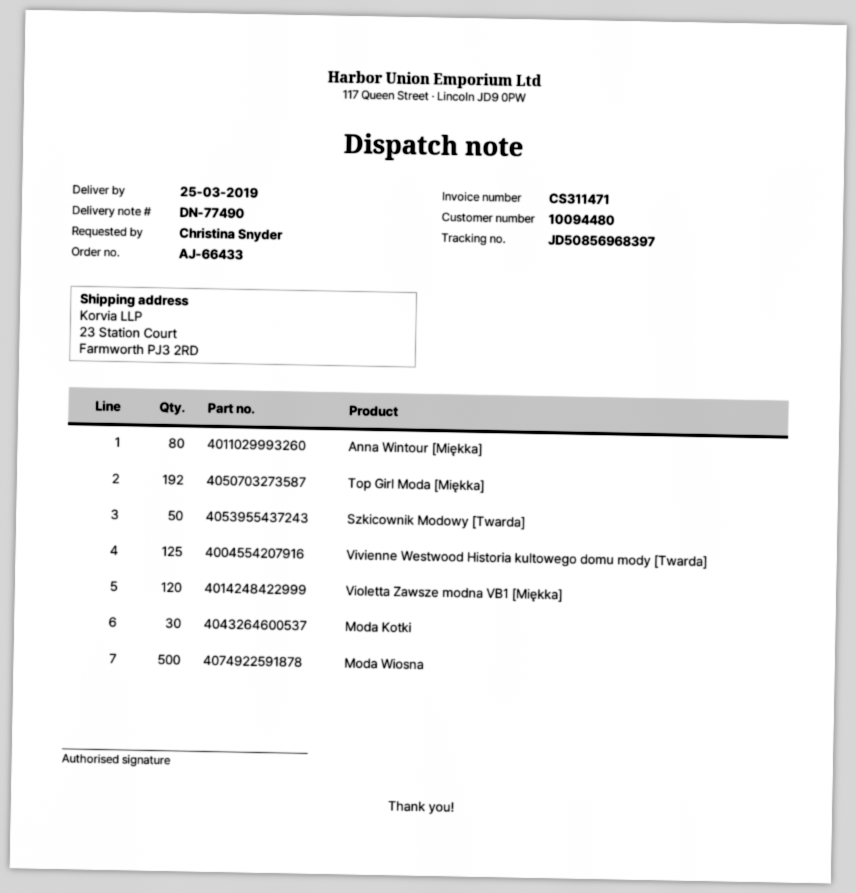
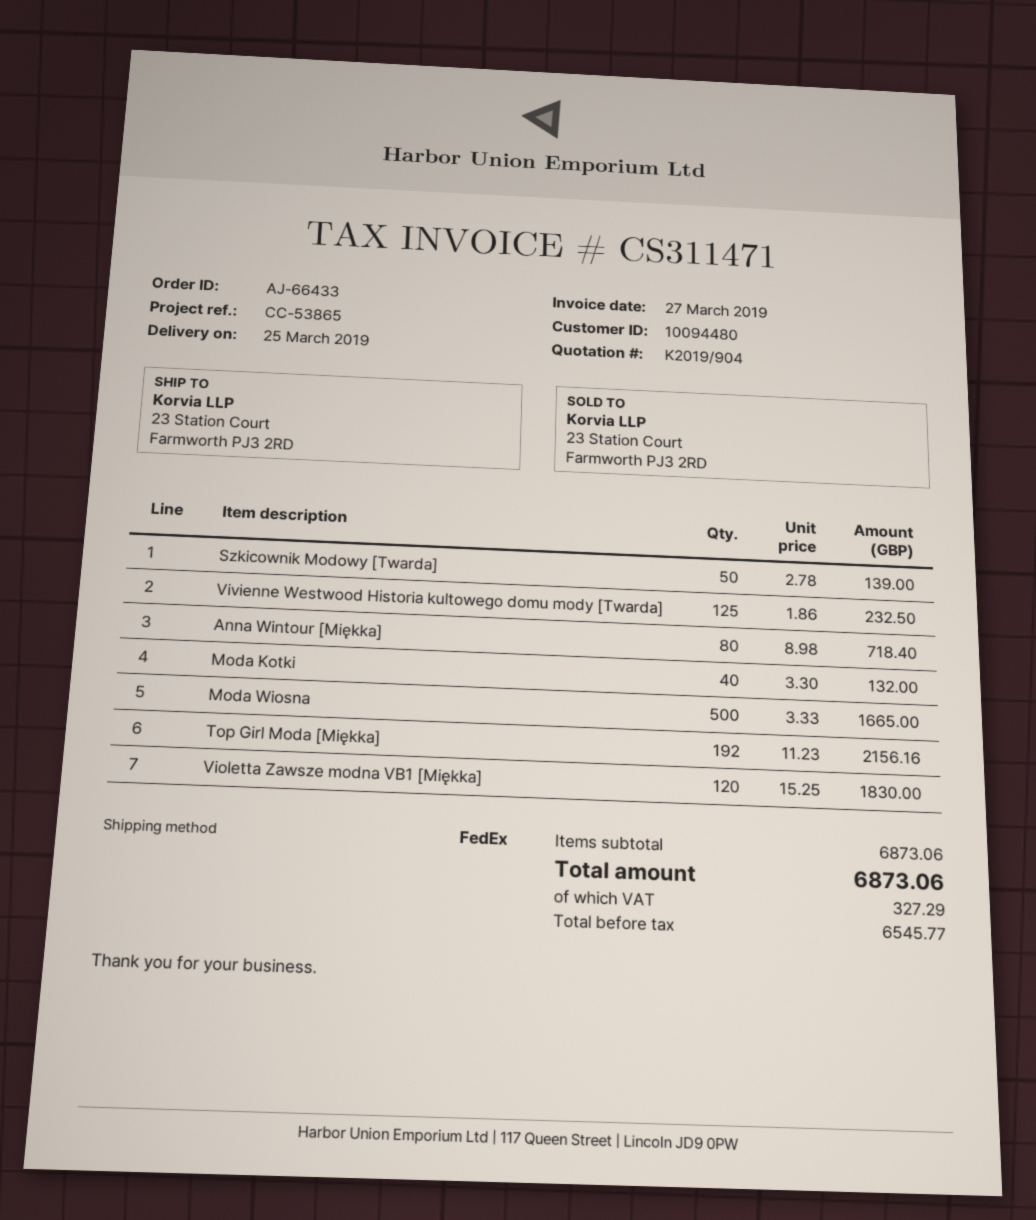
Moda Kotki: 30 -> 40

